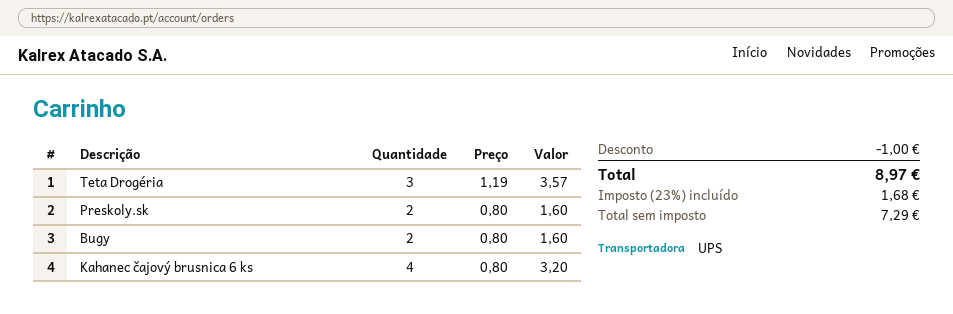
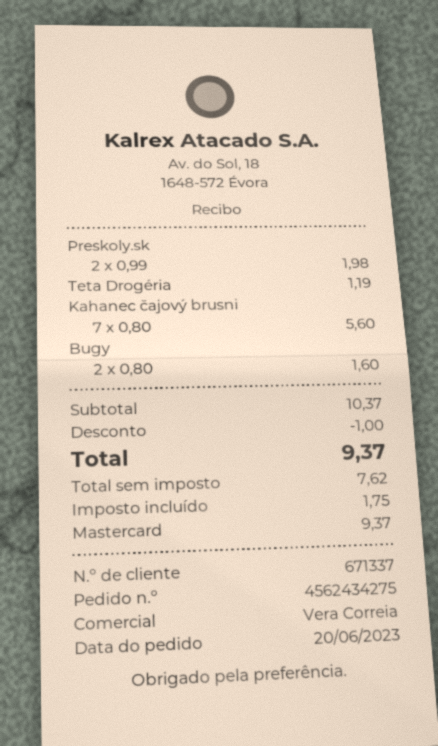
Teta Drogéria: 3 x 1.19 = 3.57 -> 1 x 1.19 = 1.19
Preskoly.sk: 2 x 0.80 = 1.60 -> 2 x 0.99 = 1.98
Kahanec čajový brusnica 6 ks: 4 x 0.80 = 3.20 -> 7 x 0.80 = 5.60
net: 7.29 -> 7.62
tax: 1.68 -> 1.75
total: 8.97 -> 9.37

